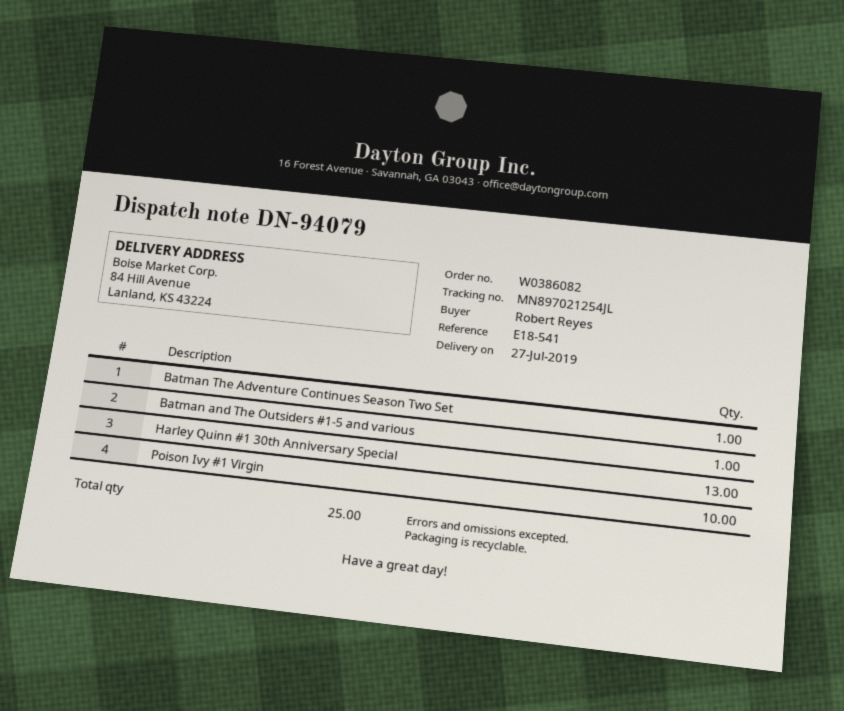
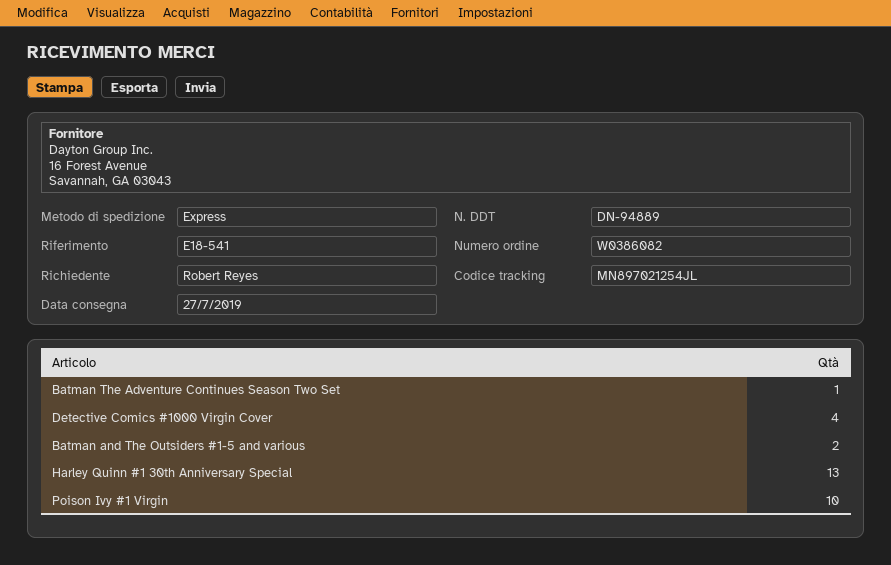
delivery note number: DN-94079 -> DN-94889
Batman and The Outsiders #1-5 and various: 1 -> 2
Detective Comics #1000 Virgin Cover: none -> 4

